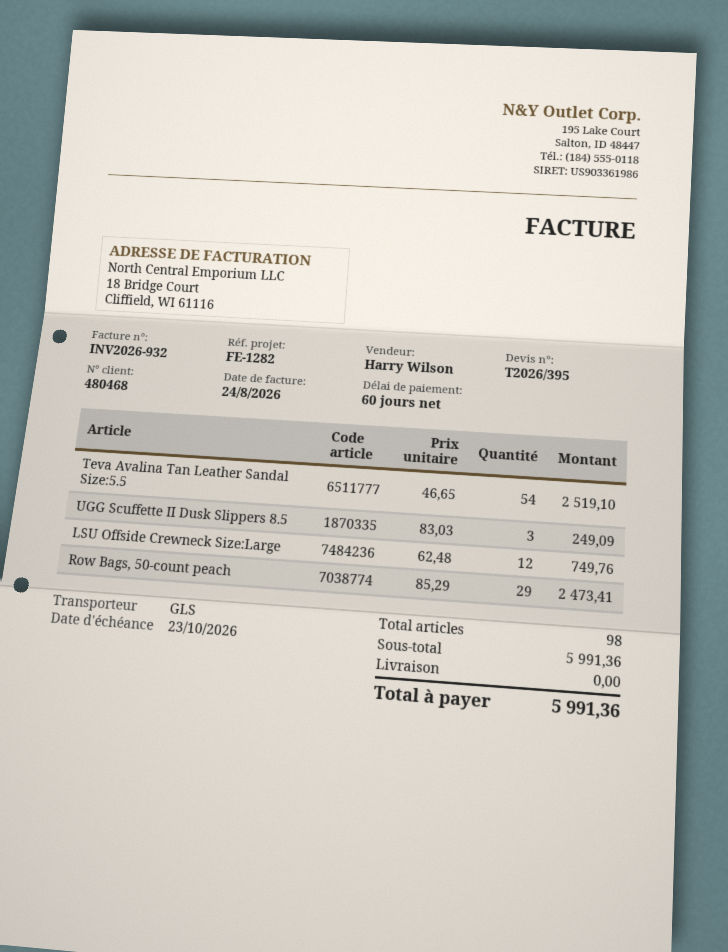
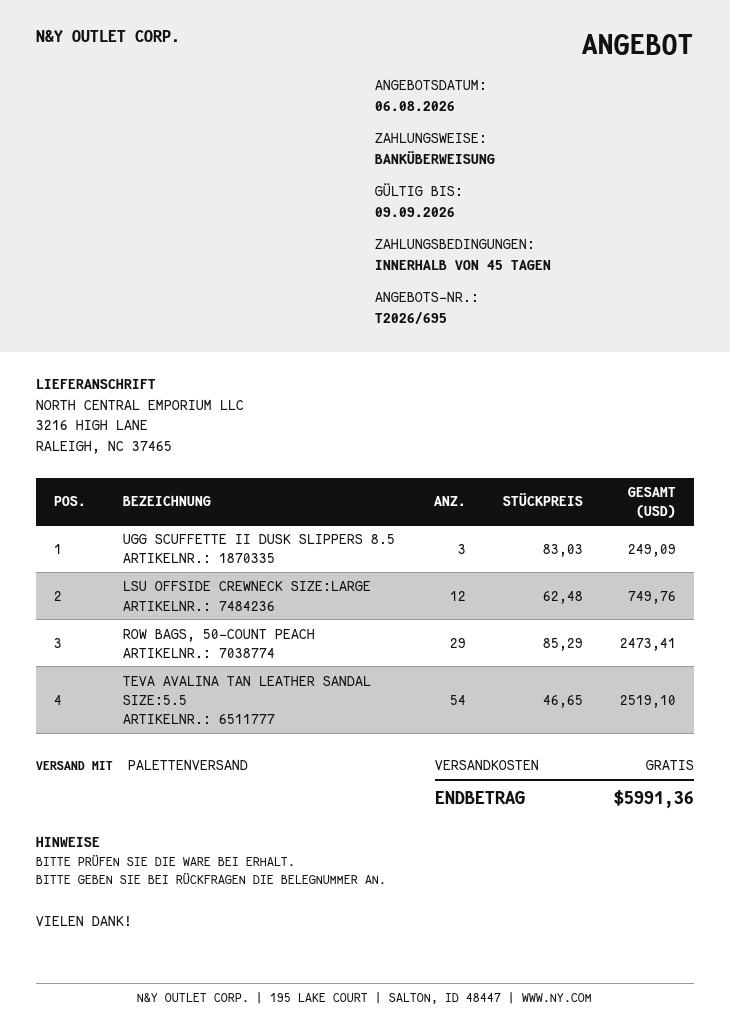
quote number: T2026/395 -> T2026/695
payment terms: 60 days -> 45 days
shipping method: GLS -> pallet freight

